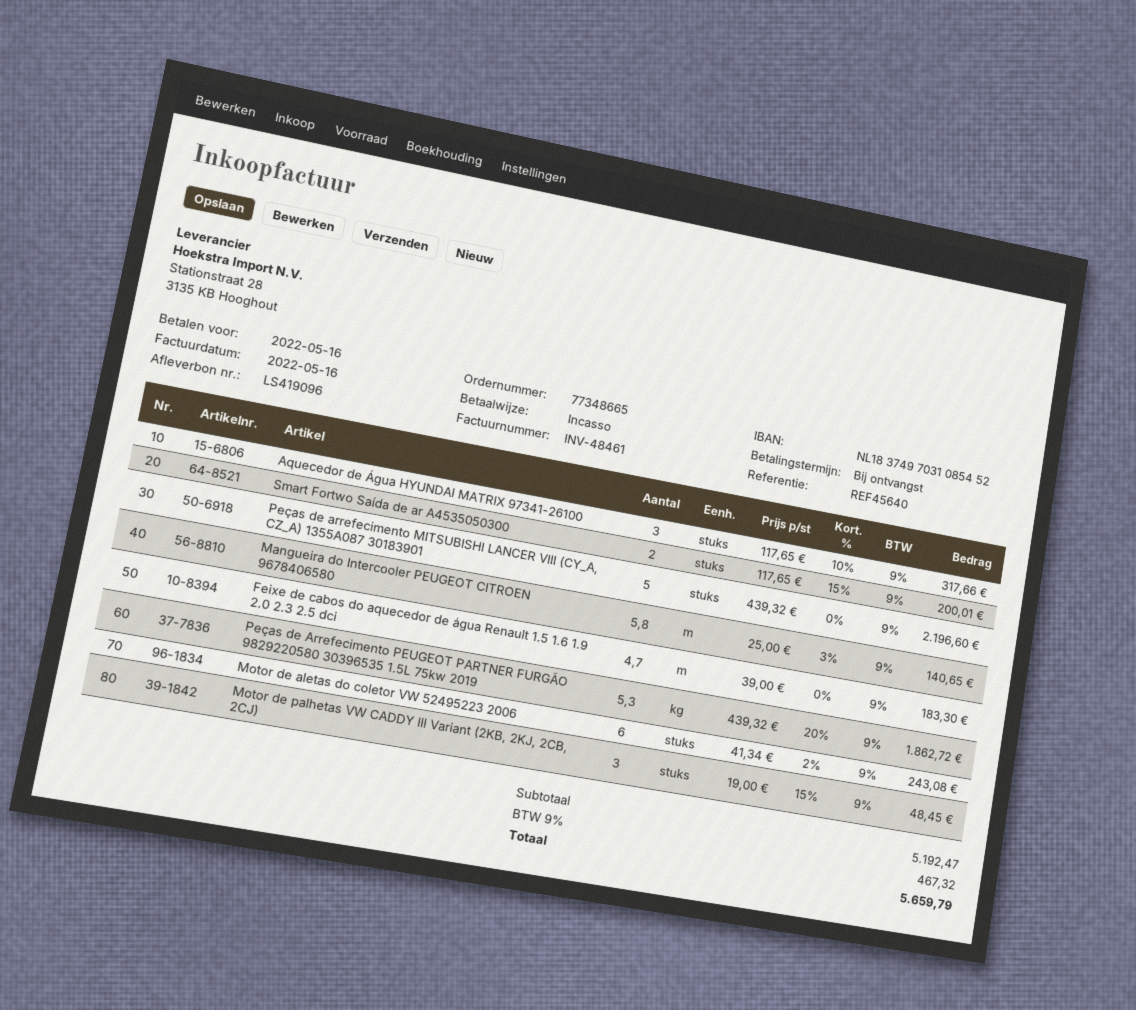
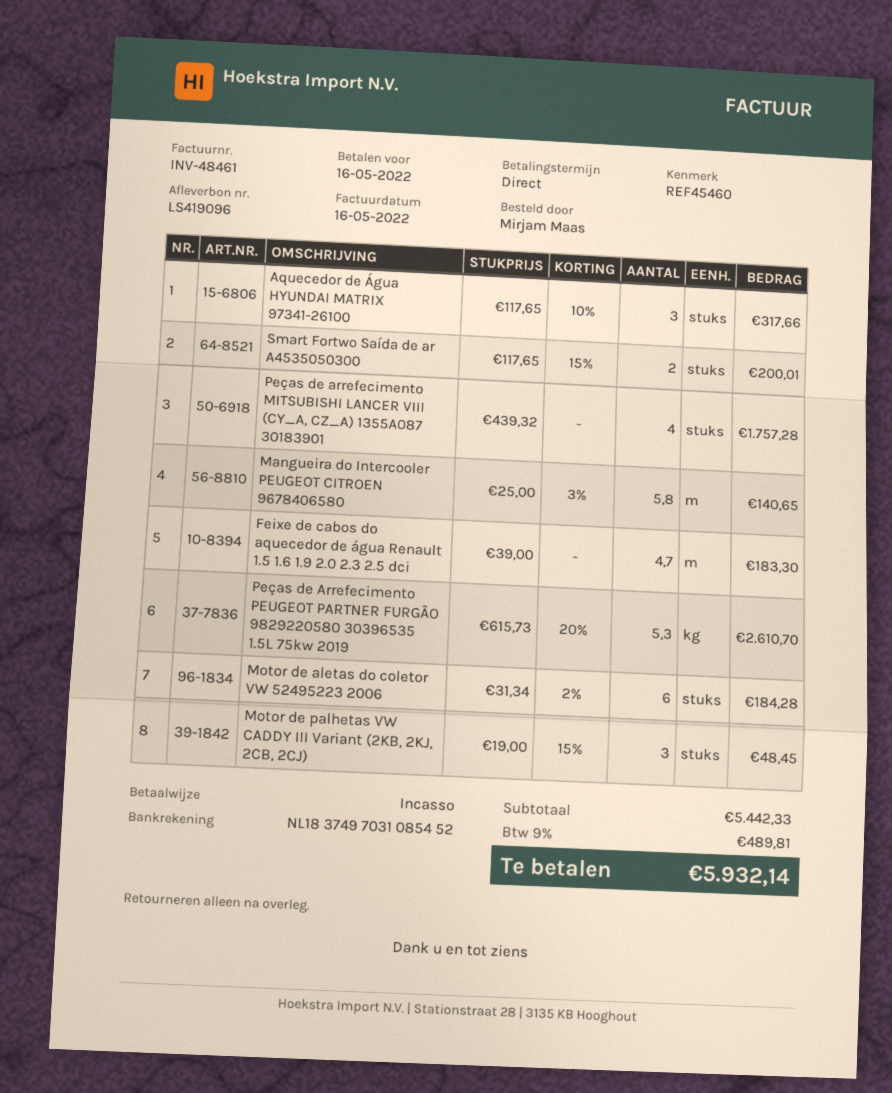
reference: REF45640 -> REF45460
Peças de arrefecimento MITSUBISHI LANCER VIII (CY_A, CZ_A) 1355A087 30183901: 5 x 439.32 = 2196.60 -> 4 x 439.32 = 1757.28
Peças de Arrefecimento PEUGEOT PARTNER FURGÃO 9829220580 30396535 1.5L 75kw 2019: 5.3 x 439.32 - 20% = 1862.72 -> 5.3 x 615.73 - 20% = 2610.70
Motor de aletas do coletor VW 52495223 2006: 6 x 41.34 - 2% = 243.08 -> 6 x 31.34 - 2% = 184.28
subtotal: 5192.47 -> 5442.33
tax: 9% = 467.32 -> 9% = 489.81
total: 5659.79 -> 5932.14

